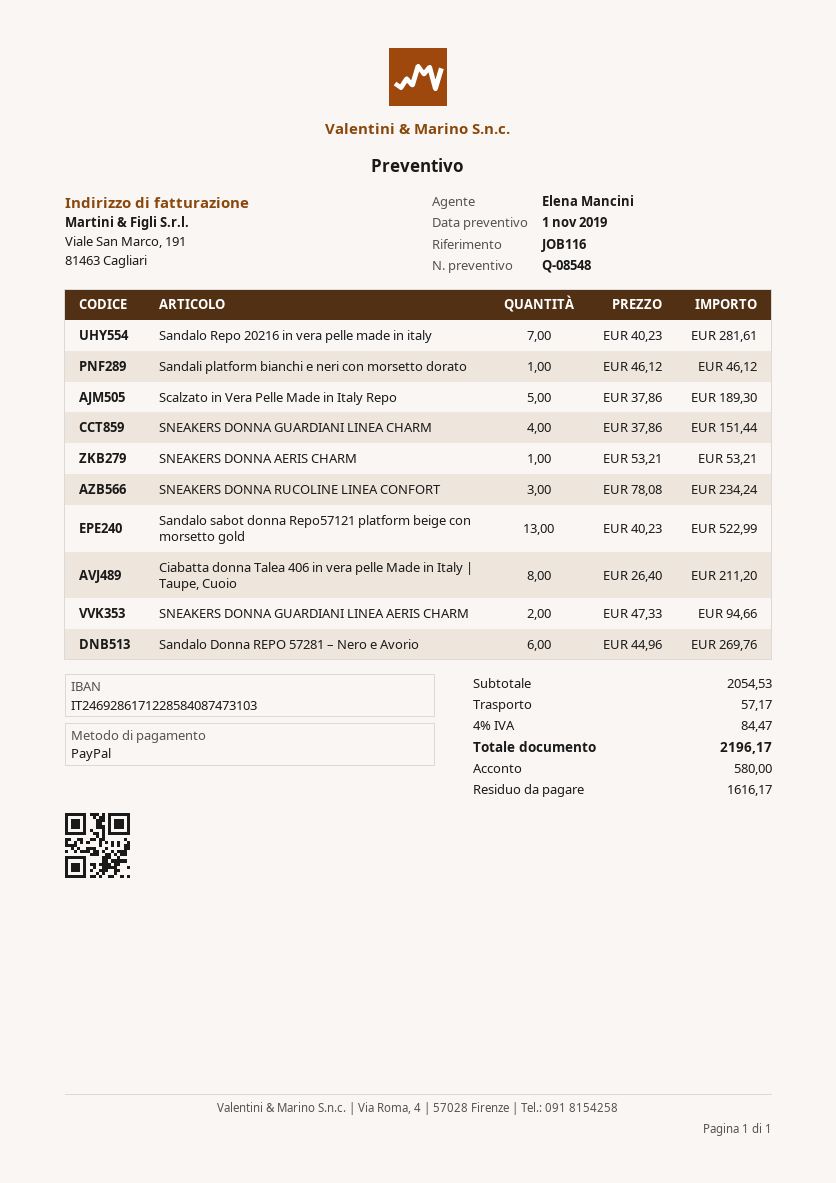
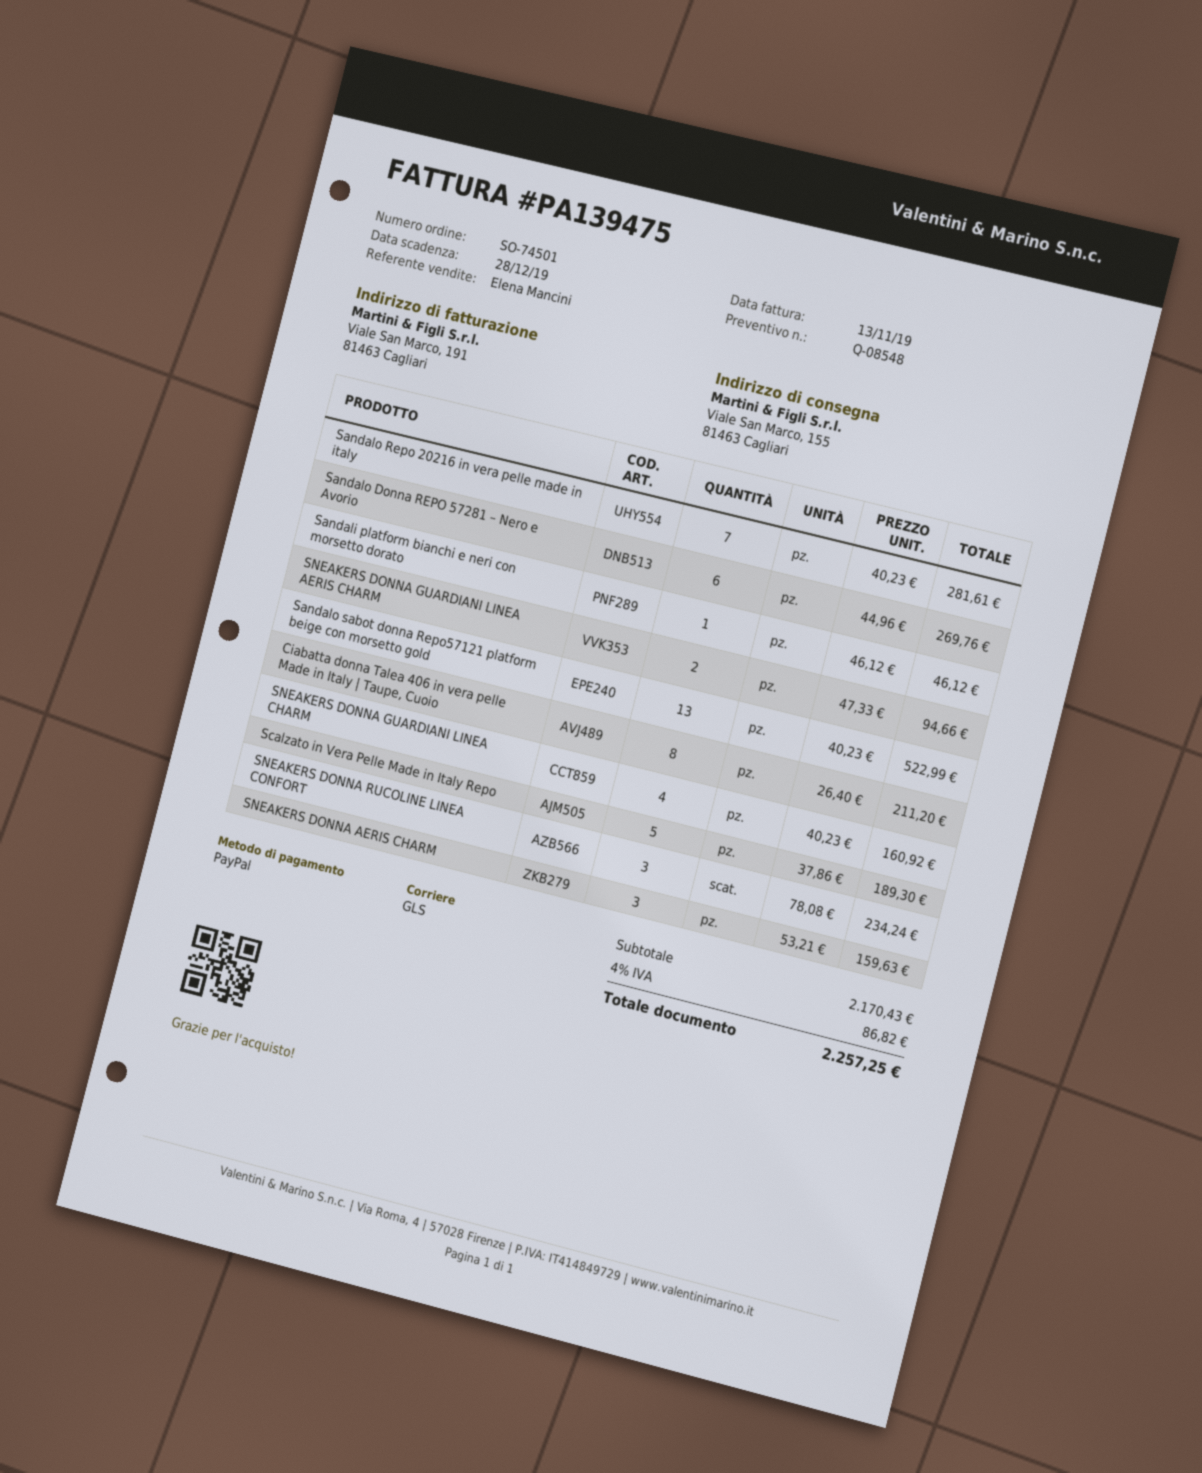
SNEAKERS DONNA GUARDIANI LINEA CHARM: 4 x 37.86 = 151.44 -> 4 x 40.23 = 160.92
SNEAKERS DONNA AERIS CHARM: 1 x 53.21 = 53.21 -> 3 x 53.21 = 159.63
subtotal: 2054.53 -> 2170.43
shipping: 57.17 -> none
tax: 4% = 84.47 -> 4% = 86.82
total: 2196.17 -> 2257.25

